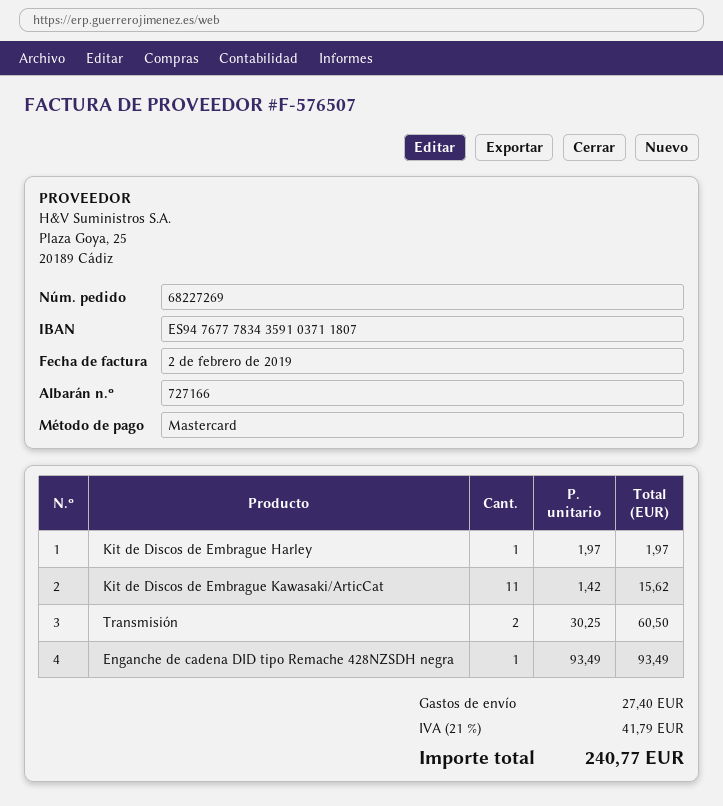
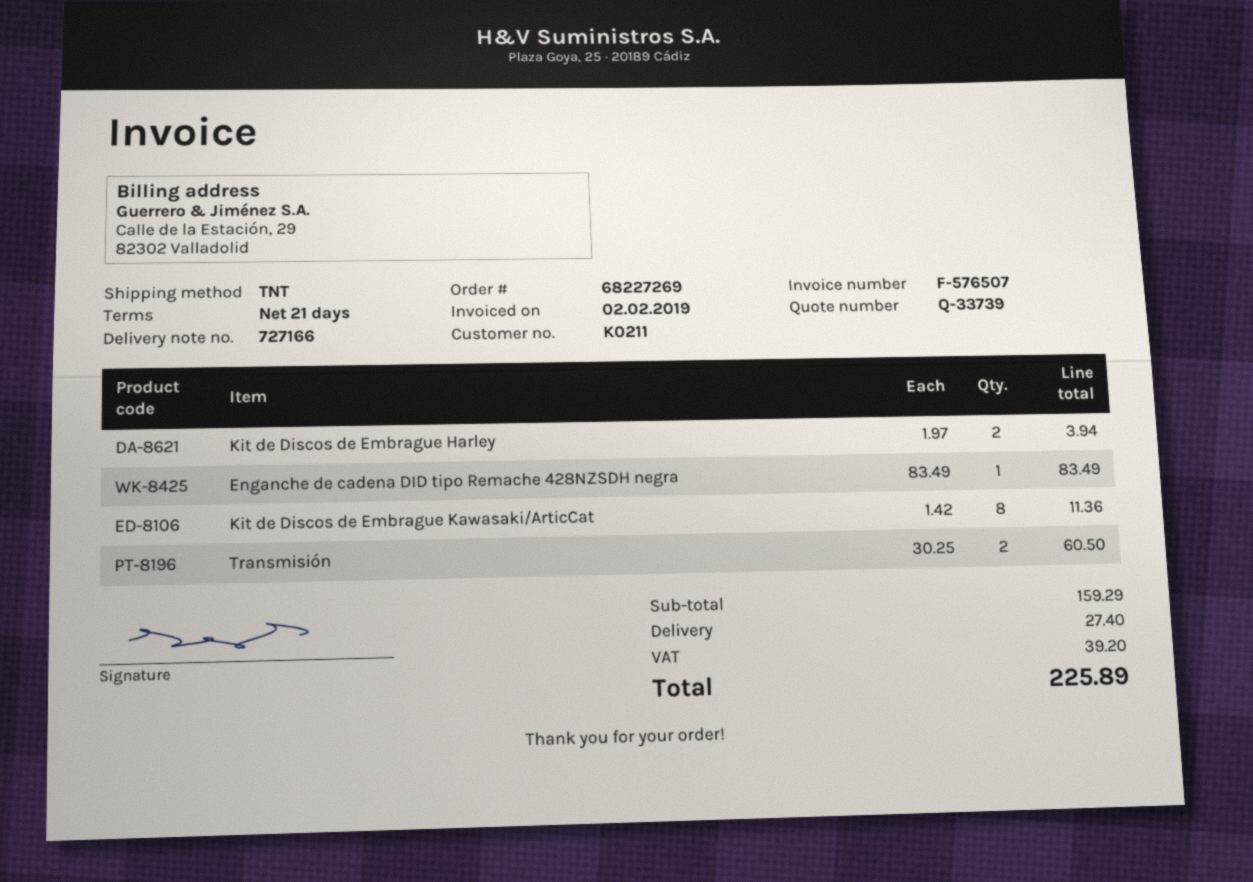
Kit de Discos de Embrague Harley: 1 x 1.97 = 1.97 -> 2 x 1.97 = 3.94
Kit de Discos de Embrague Kawasaki/ArticCat: 11 x 1.42 = 15.62 -> 8 x 1.42 = 11.36
Enganche de cadena DID tipo Remache 428NZSDH negra: 1 x 93.49 = 93.49 -> 1 x 83.49 = 83.49
tax: 41.79 -> 39.20
total: 240.77 -> 225.89

